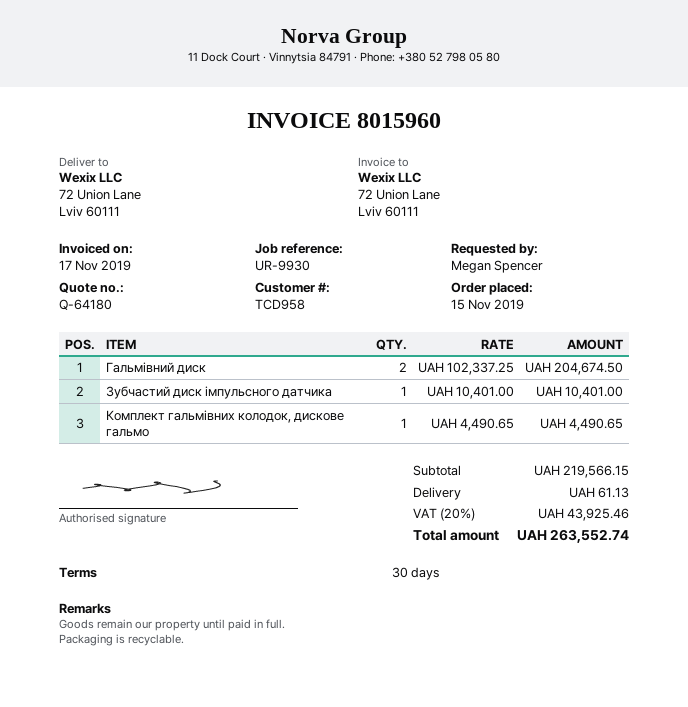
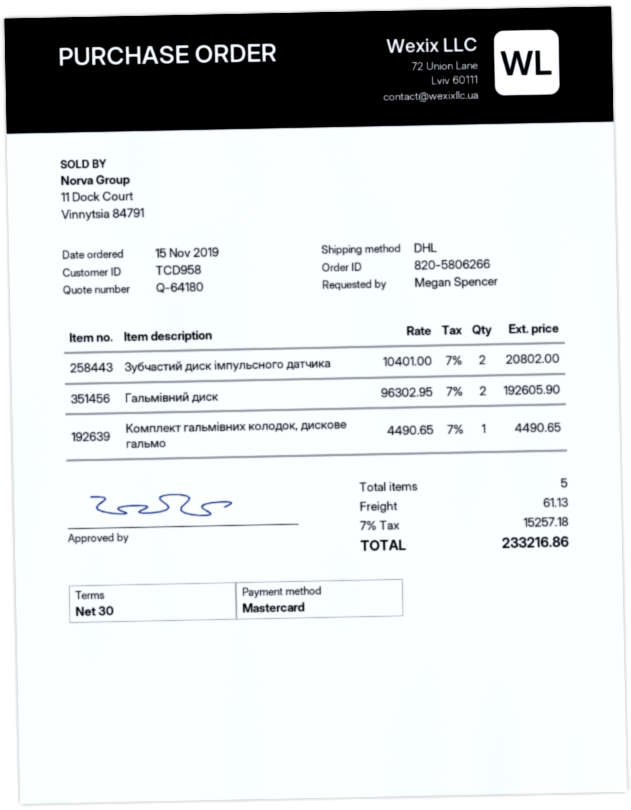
Гальмівний диск: 2 x 102337.25 = 204674.50 -> 2 x 96302.95 = 192605.90
Зубчастий диск імпульсного датчика: 1 x 10401.00 = 10401.00 -> 2 x 10401.00 = 20802.00
tax: 20% = 43925.46 -> 7% = 15257.18
total: 263552.74 -> 233216.86

